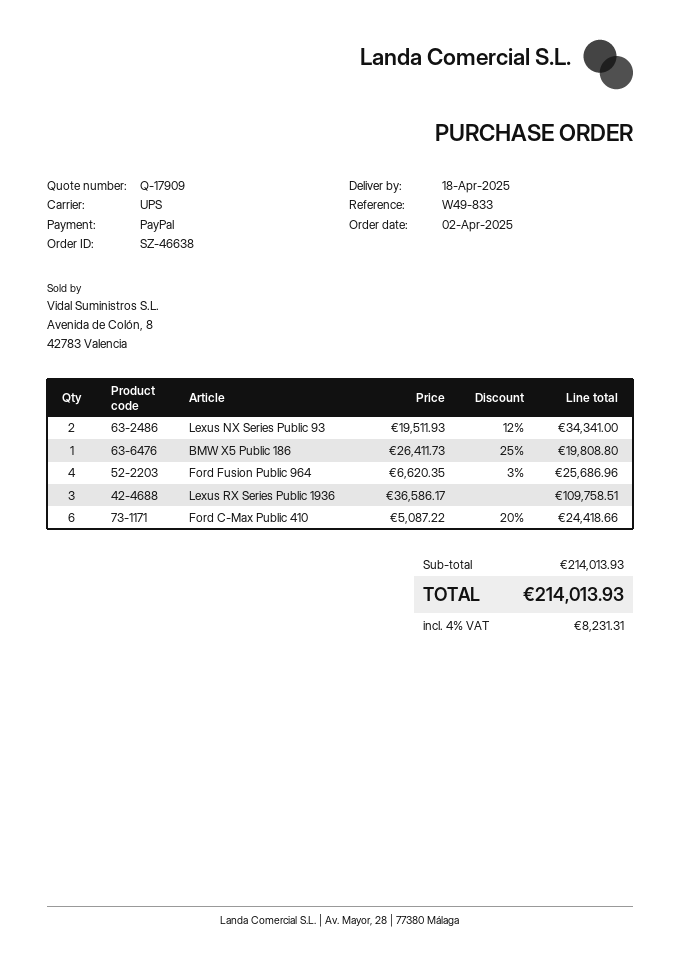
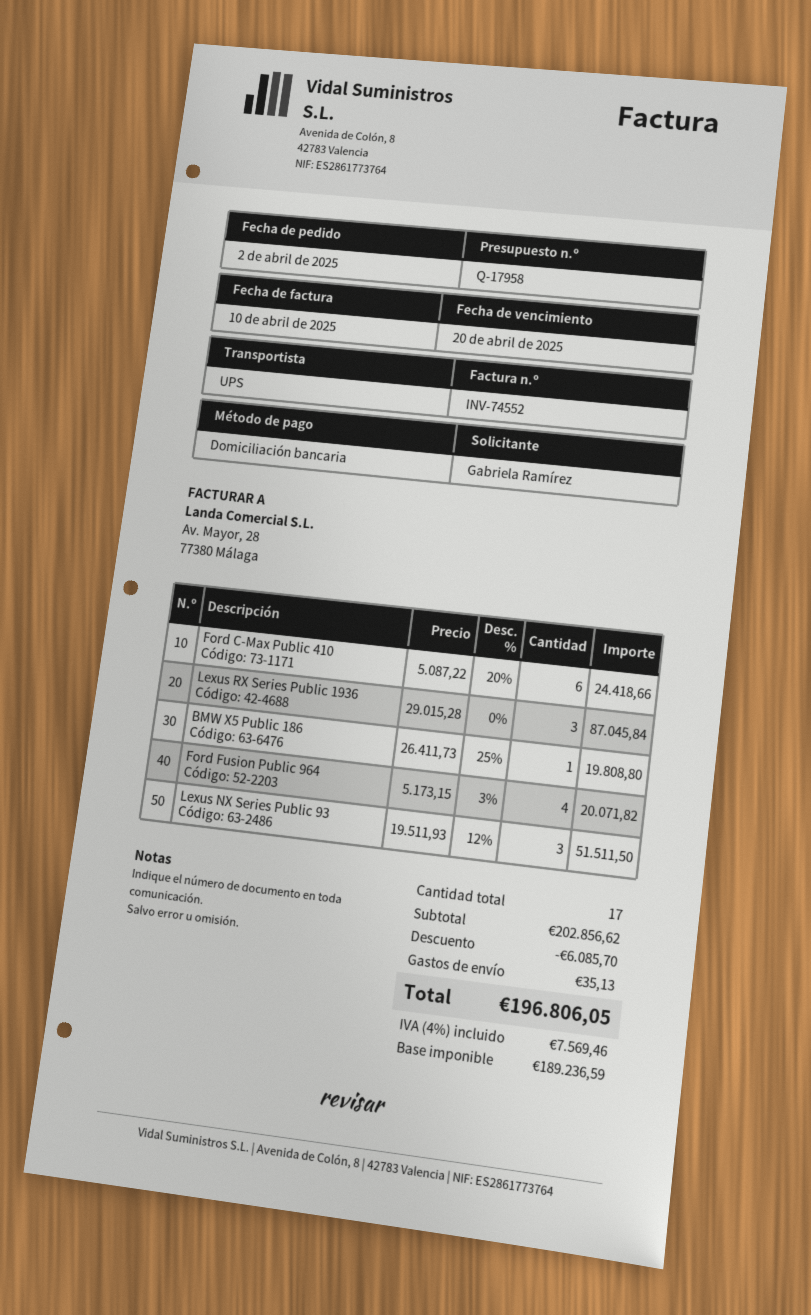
quote number: Q-17909 -> Q-17958
payment method: PayPal -> direct debit
Lexus NX Series Public 93: 2 x 19511.93 - 12% = 34341.00 -> 3 x 19511.93 - 12% = 51511.50
Ford Fusion Public 964: 4 x 6620.35 - 3% = 25686.96 -> 4 x 5173.15 - 3% = 20071.82
Lexus RX Series Public 1936: 3 x 36586.17 = 109758.51 -> 3 x 29015.28 = 87045.84
subtotal: 214013.93 -> 202856.62
discount: none -> 6085.70
shipping: none -> 35.13
tax: 4% = 8231.31 -> 4% = 7569.46
total: 214013.93 -> 196806.05

